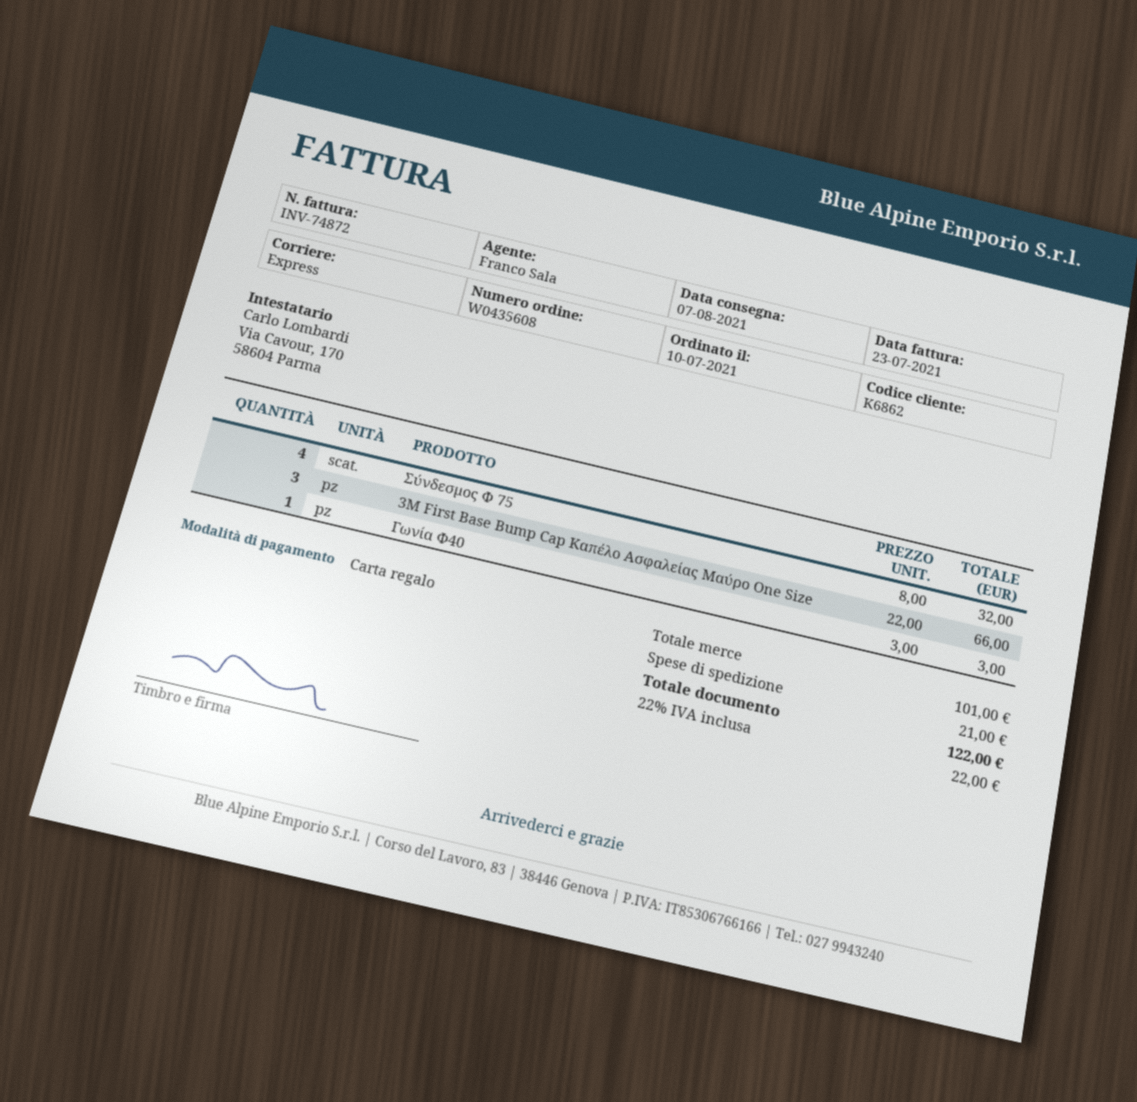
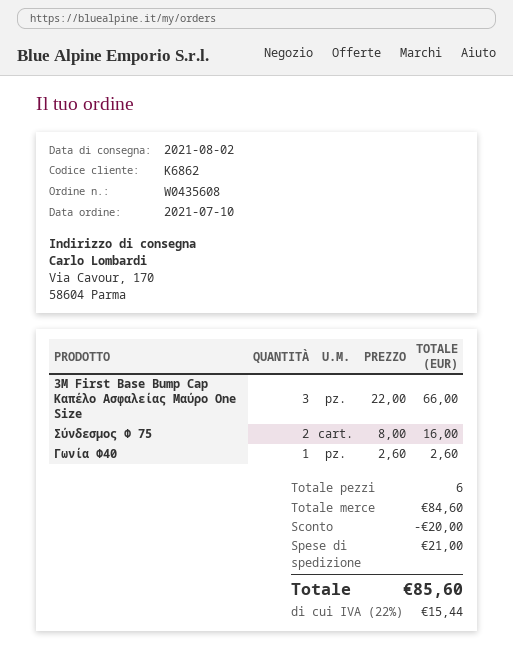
delivery date: 2021-08-07 -> 2021-08-02
Σύνδεσμος Φ 75: 4 x 8.00 = 32.00 -> 2 x 8.00 = 16.00
Γωνία Φ40: 1 x 3.00 = 3.00 -> 1 x 2.60 = 2.60
subtotal: 101.00 -> 84.60
discount: none -> 20.00
tax: 22% = 22.00 -> 22% = 15.44
total: 122.00 -> 85.60

